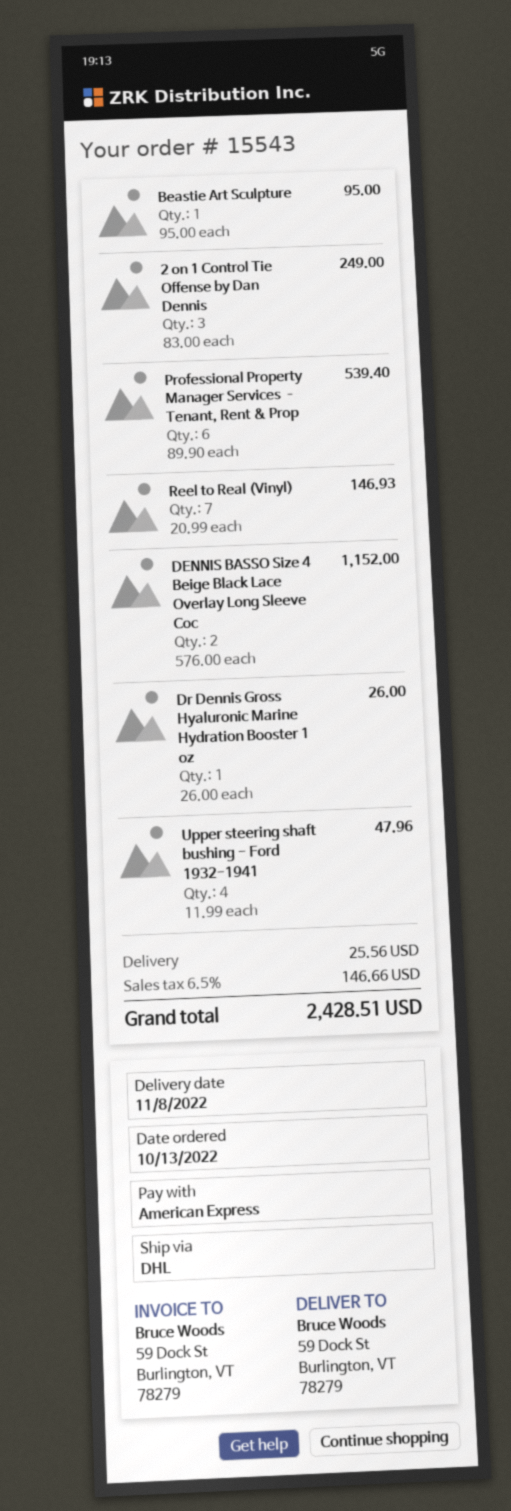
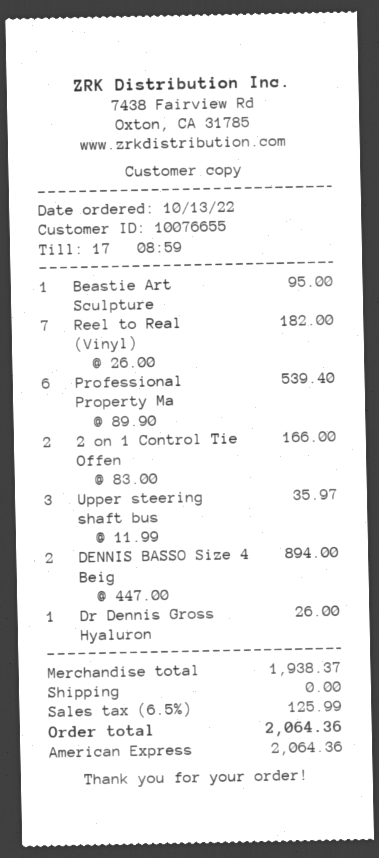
2 on 1 Control Tie Offense by Dan Dennis: 3 x 83.00 = 249.00 -> 2 x 83.00 = 166.00
Reel to Real (Vinyl): 7 x 20.99 = 146.93 -> 7 x 26.00 = 182.00
DENNIS BASSO Size 4 Beige Black Lace Overlay Long Sleeve Coc: 2 x 576.00 = 1152.00 -> 2 x 447.00 = 894.00
Upper steering shaft bushing - Ford 1932-1941: 4 x 11.99 = 47.96 -> 3 x 11.99 = 35.97
shipping: 25.56 -> 0.00
tax: 6.5% = 146.66 -> 6.5% = 125.99
total: 2428.51 -> 2064.36

